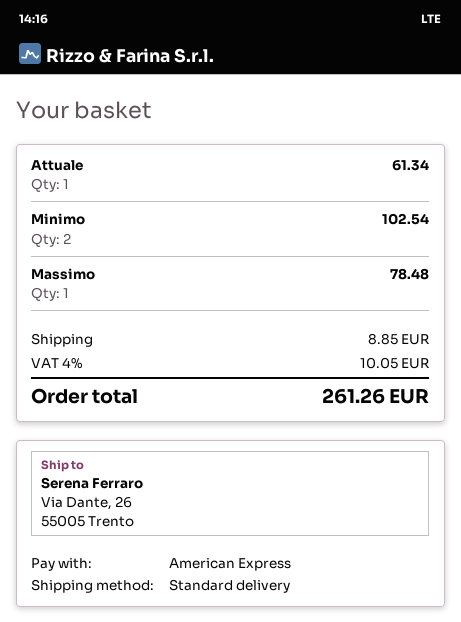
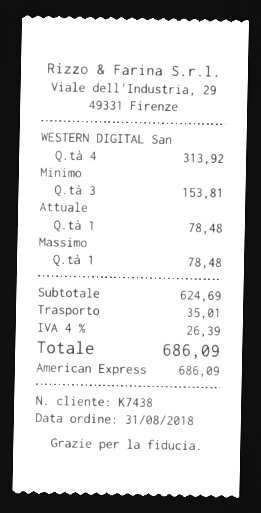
Attuale: 1 for 61.34 -> 1 for 78.48
Minimo: 2 for 102.54 -> 3 for 153.81
WESTERN DIGITAL San: none -> 4 for 313.92
shipping: 8.85 -> 35.01
tax: 4% = 10.05 -> 4% = 26.39
total: 261.26 -> 686.09

